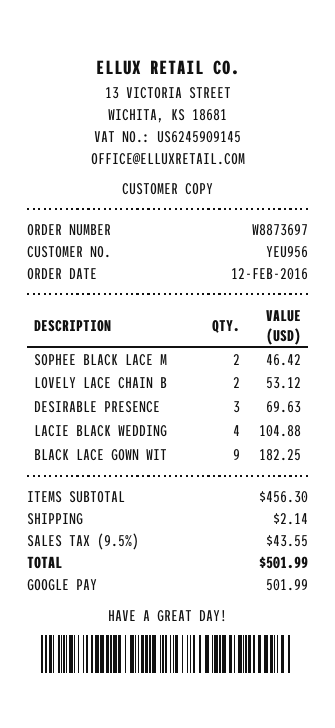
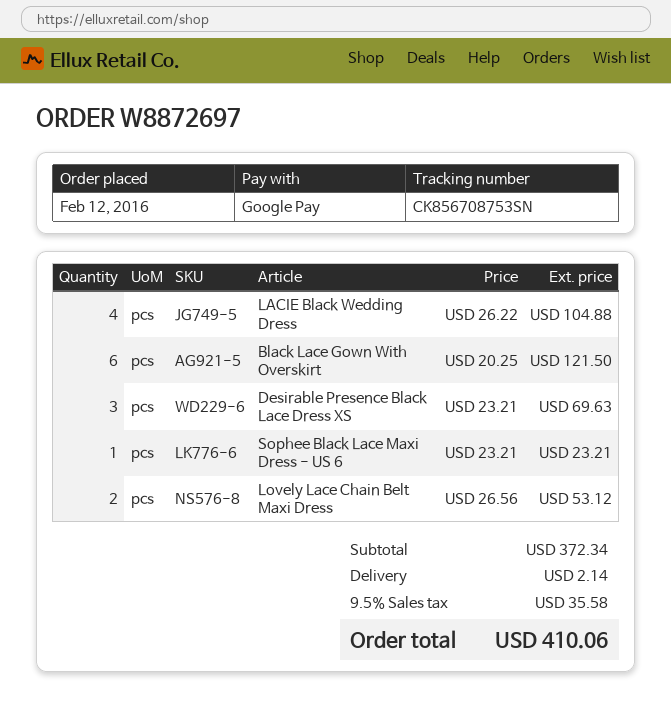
order number: W8873697 -> W8872697
SOPHEE BLACK LACE M: 2 for 46.42 -> 1 for 23.21
BLACK LACE GOWN WIT: 9 for 182.25 -> 6 for 121.50
subtotal: 456.30 -> 372.34
tax: 9.5% = 43.55 -> 9.5% = 35.58
total: 501.99 -> 410.06

